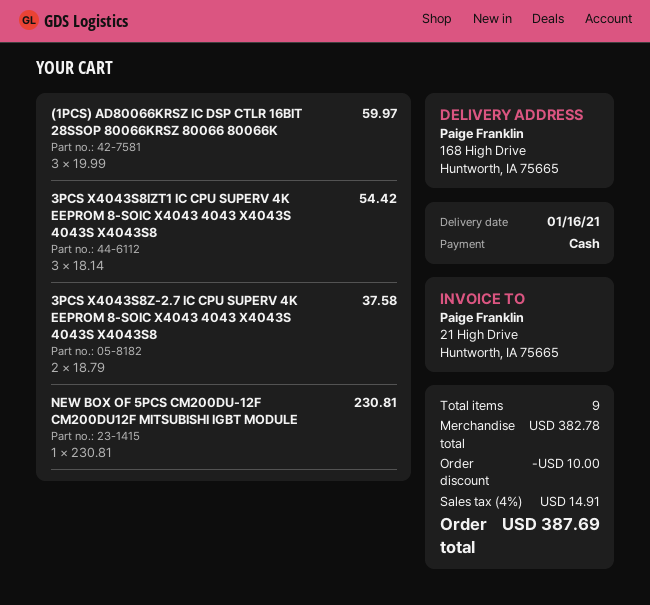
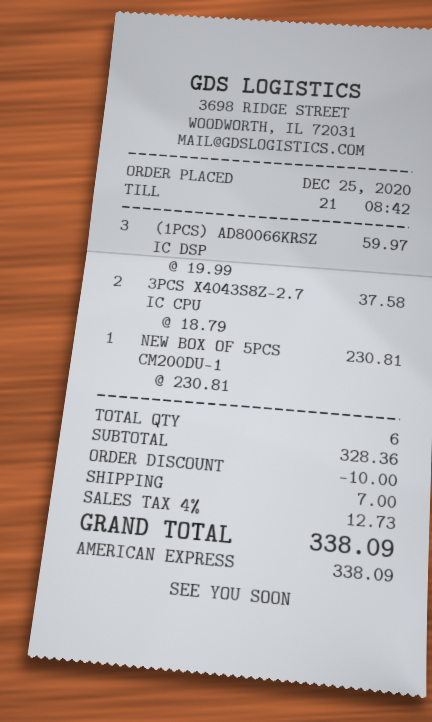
payment method: cash -> American Express
3PCS X4043S8IZT1 IC CPU SUPERV 4K EEPROM 8-SOIC X4043 4043 X4043S 4043S X4043S8: 3 x 18.14 = 54.42 -> none
total quantity: 9 -> 6
subtotal: 382.78 -> 328.36
shipping: none -> 7.00
tax: 4% = 14.91 -> 4% = 12.73
total: 387.69 -> 338.09

